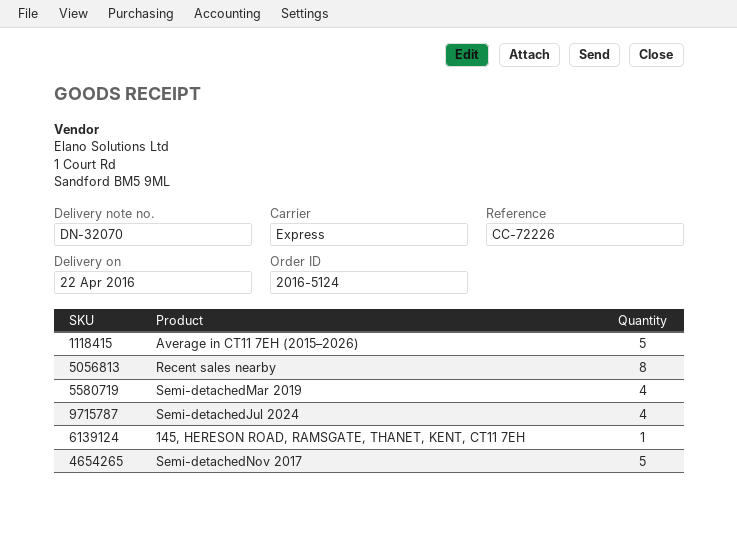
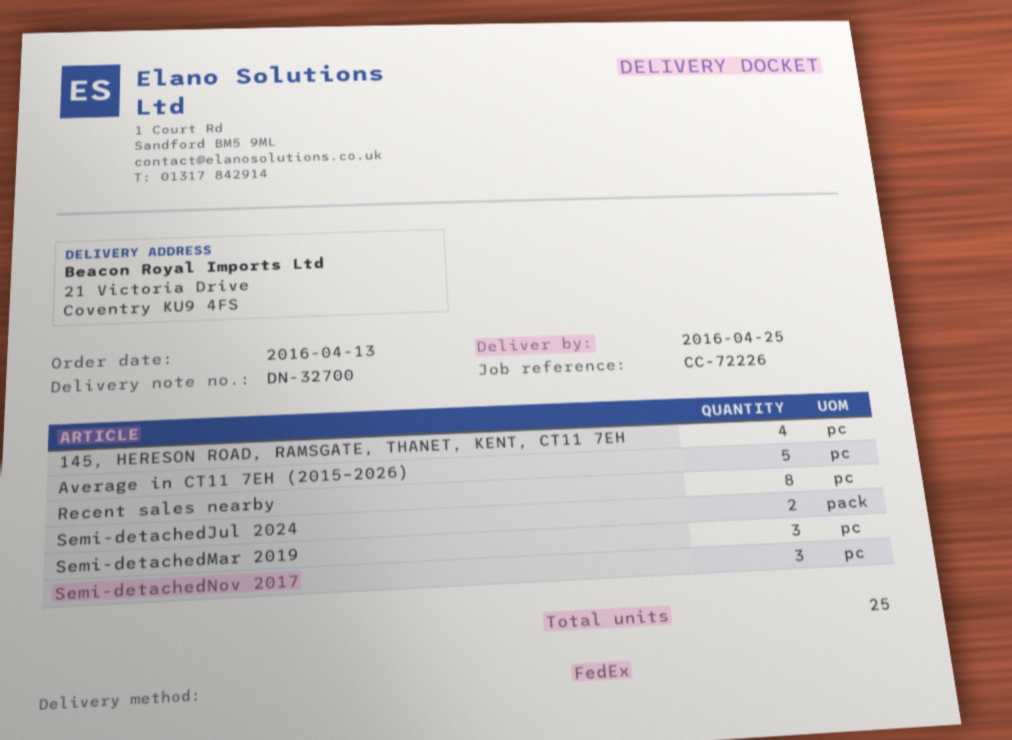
delivery note number: DN-32070 -> DN-32700
delivery date: 2016-04-22 -> 2016-04-25
shipping method: express -> FedEx
Semi-detachedMar 2019: 4 -> 3
Semi-detachedJul 2024: 4 -> 2
145, HERESON ROAD, RAMSGATE, THANET, KENT, CT11 7EH: 1 -> 4
Semi-detachedNov 2017: 5 -> 3

